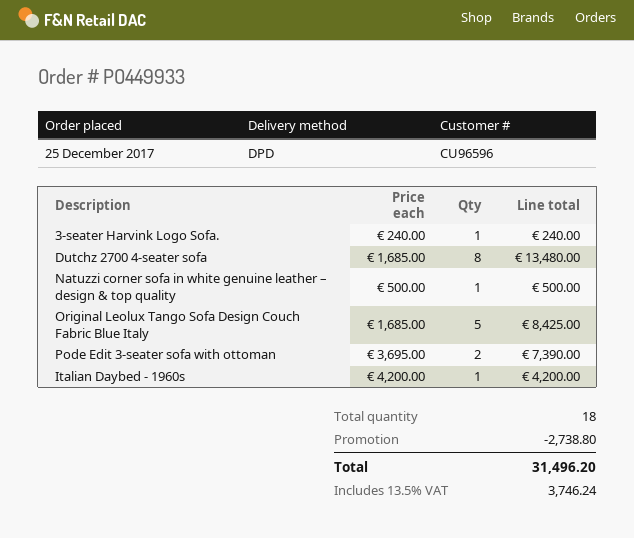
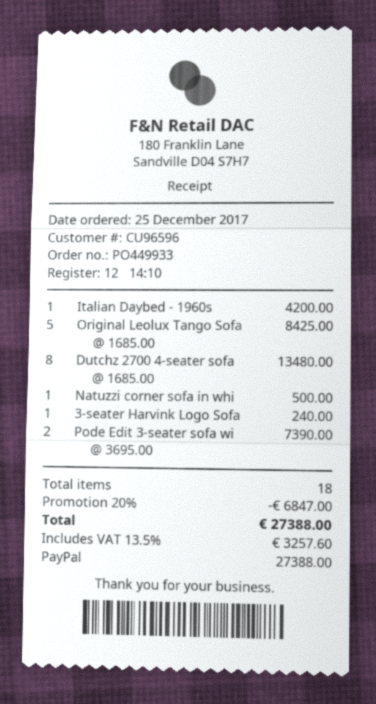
discount: 2738.80 -> 6847.00
tax: 13.5% = 3746.24 -> 13.5% = 3257.60
total: 31496.20 -> 27388.00

